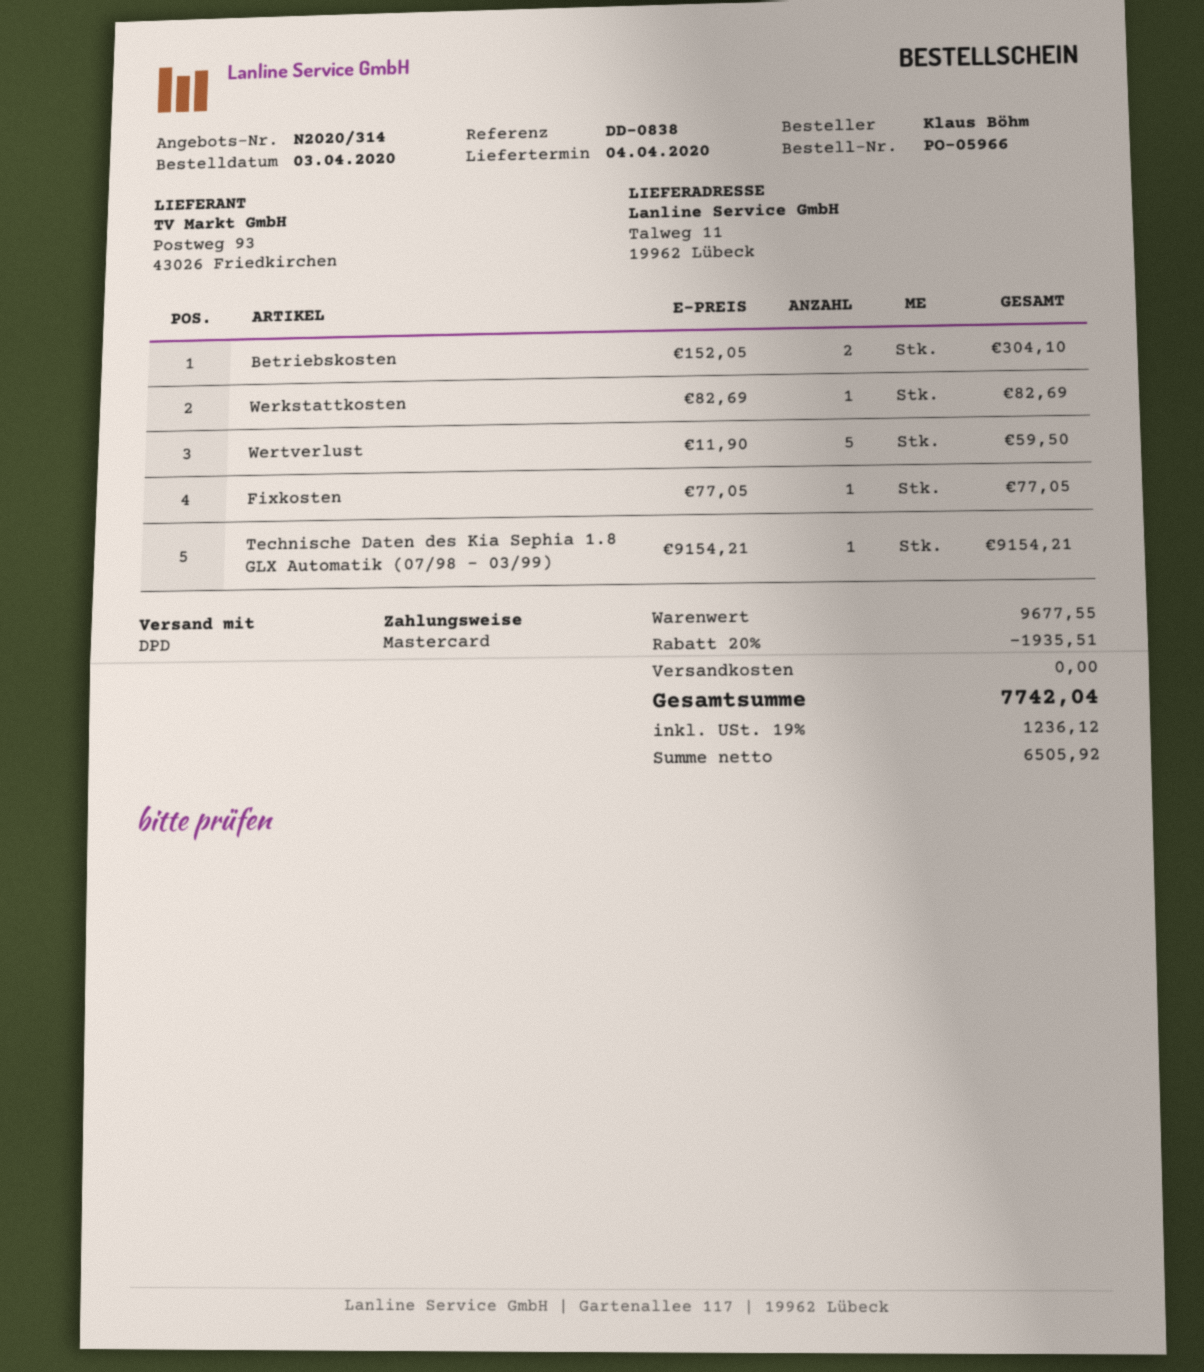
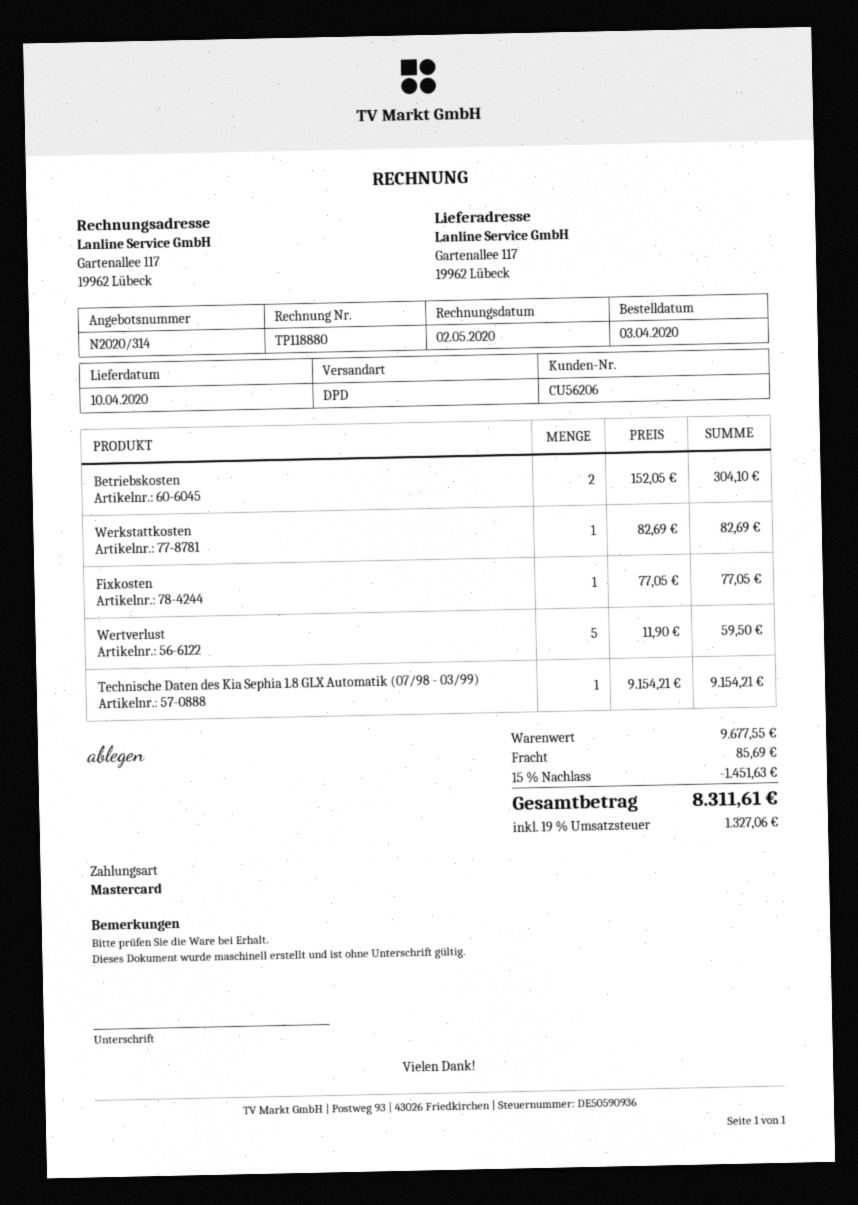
delivery date: 2020-04-04 -> 2020-04-10
ship to: Talweg 11, 19962 Lübeck -> Gartenallee 117, 19962 Lübeck
discount: 20% = 1935.51 -> 15% = 1451.63
shipping: 0.00 -> 85.69
tax: 19% = 1236.12 -> 19% = 1327.06
total: 7742.04 -> 8311.61

